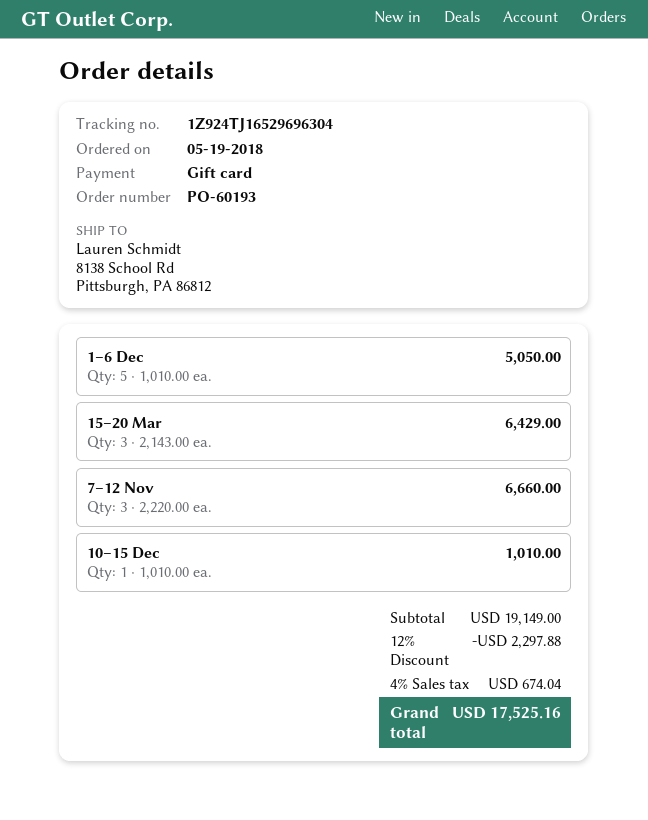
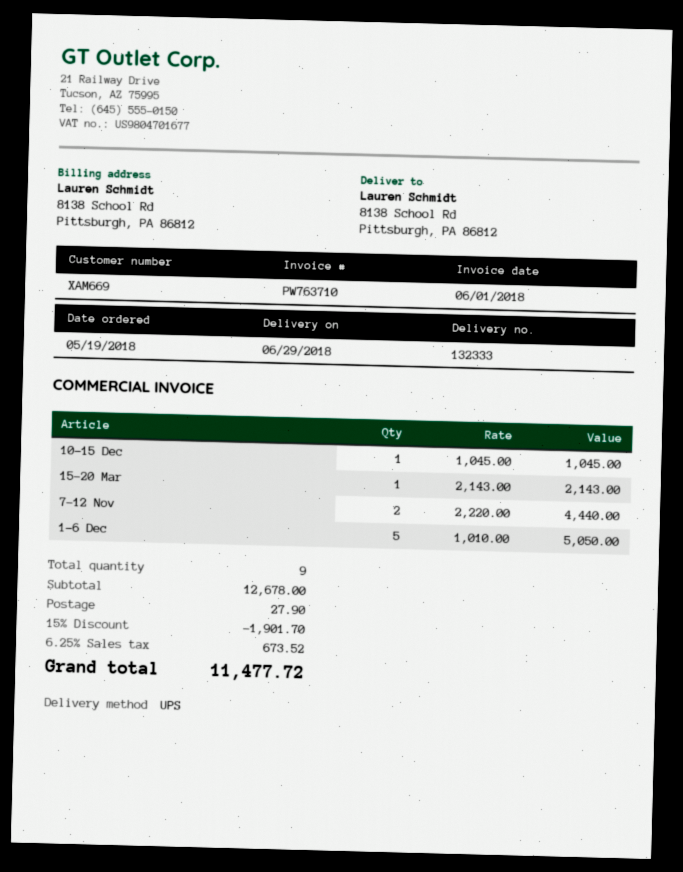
15–20 Mar: 3 x 2143.00 = 6429.00 -> 1 x 2143.00 = 2143.00
7–12 Nov: 3 x 2220.00 = 6660.00 -> 2 x 2220.00 = 4440.00
10–15 Dec: 1 x 1010.00 = 1010.00 -> 1 x 1045.00 = 1045.00
subtotal: 19149.00 -> 12678.00
discount: 12% = 2297.88 -> 15% = 1901.70
shipping: none -> 27.90
tax: 4% = 674.04 -> 6.25% = 673.52
total: 17525.16 -> 11477.72

